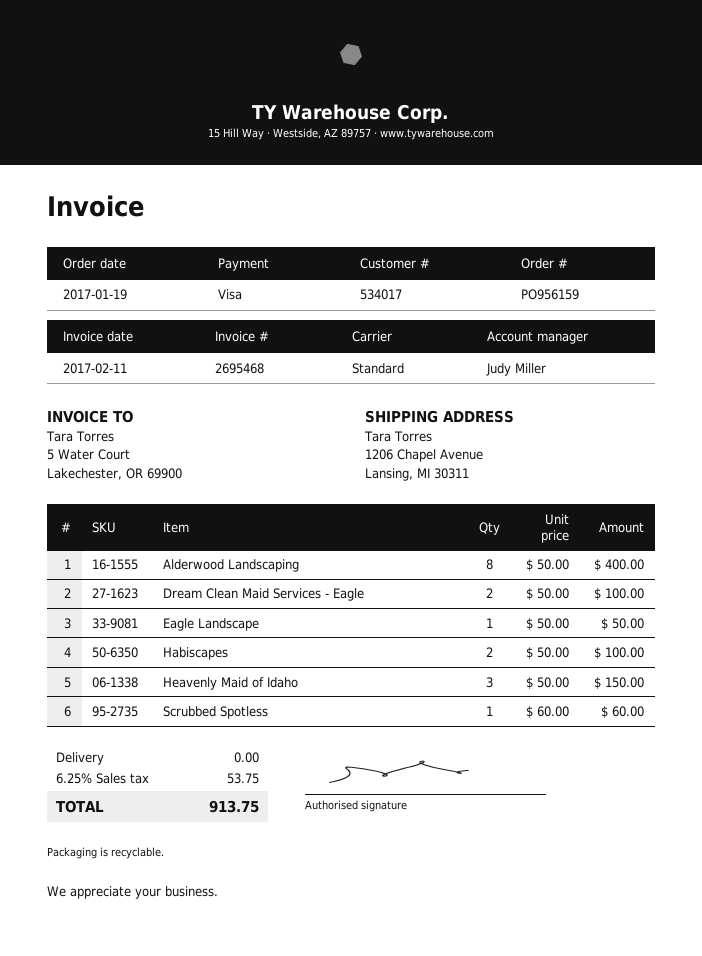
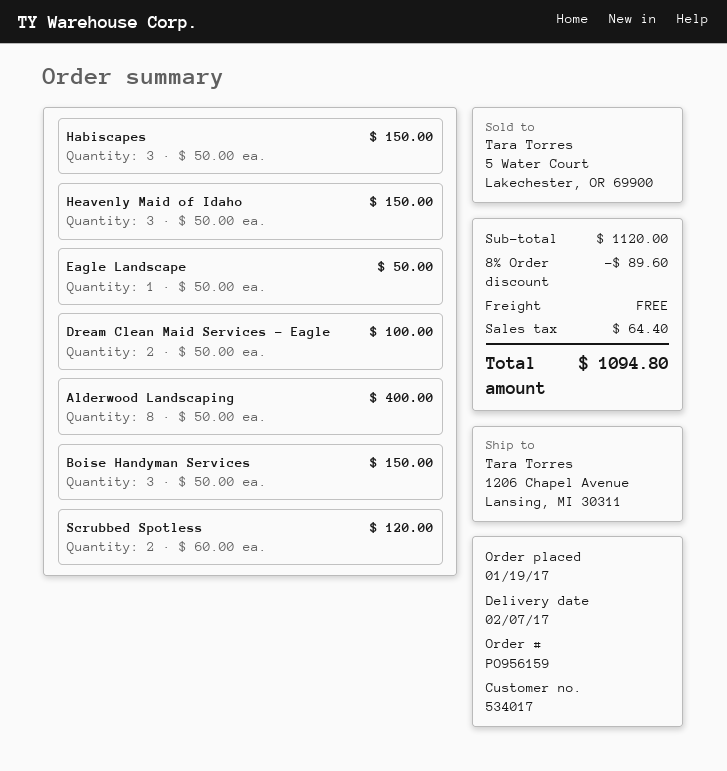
Habiscapes: 2 x 50.00 = 100.00 -> 3 x 50.00 = 150.00
Scrubbed Spotless: 1 x 60.00 = 60.00 -> 2 x 60.00 = 120.00
Boise Handyman Services: none -> 3 x 50.00 = 150.00
discount: none -> 8% = 89.60
tax: 53.75 -> 64.40
total: 913.75 -> 1094.80

